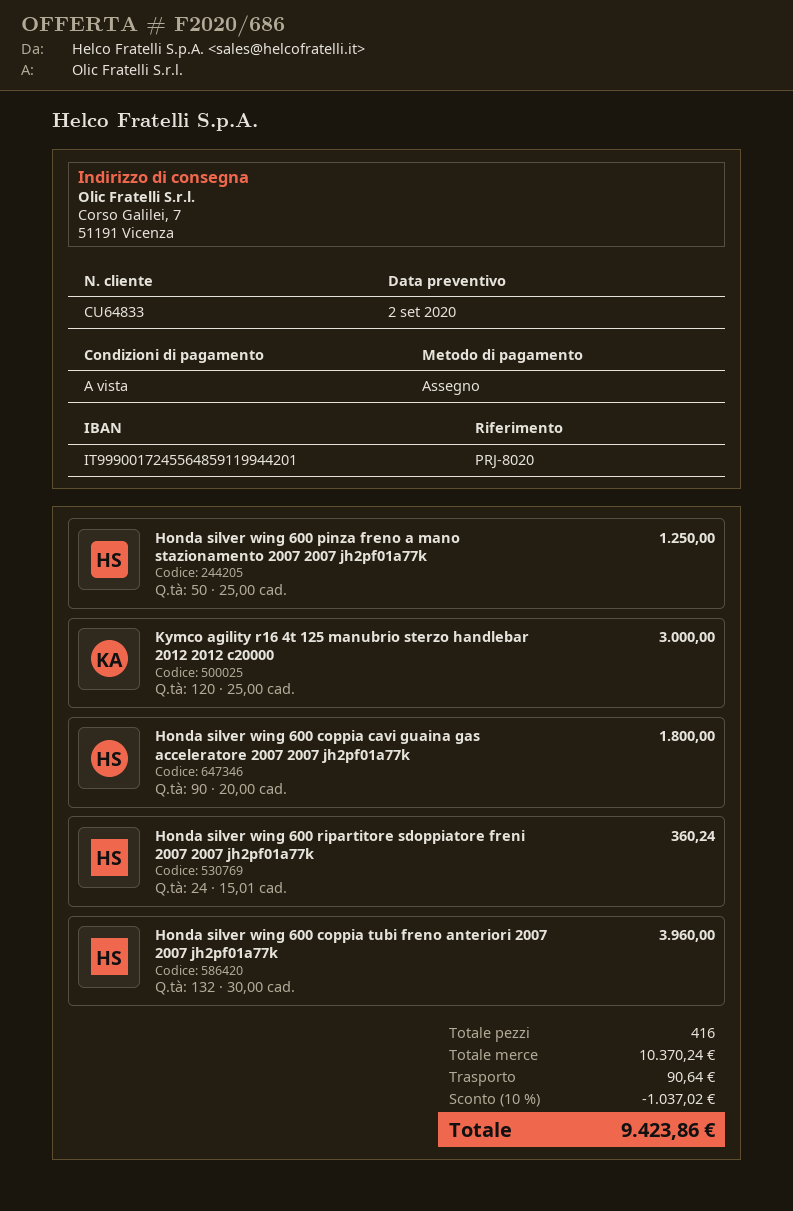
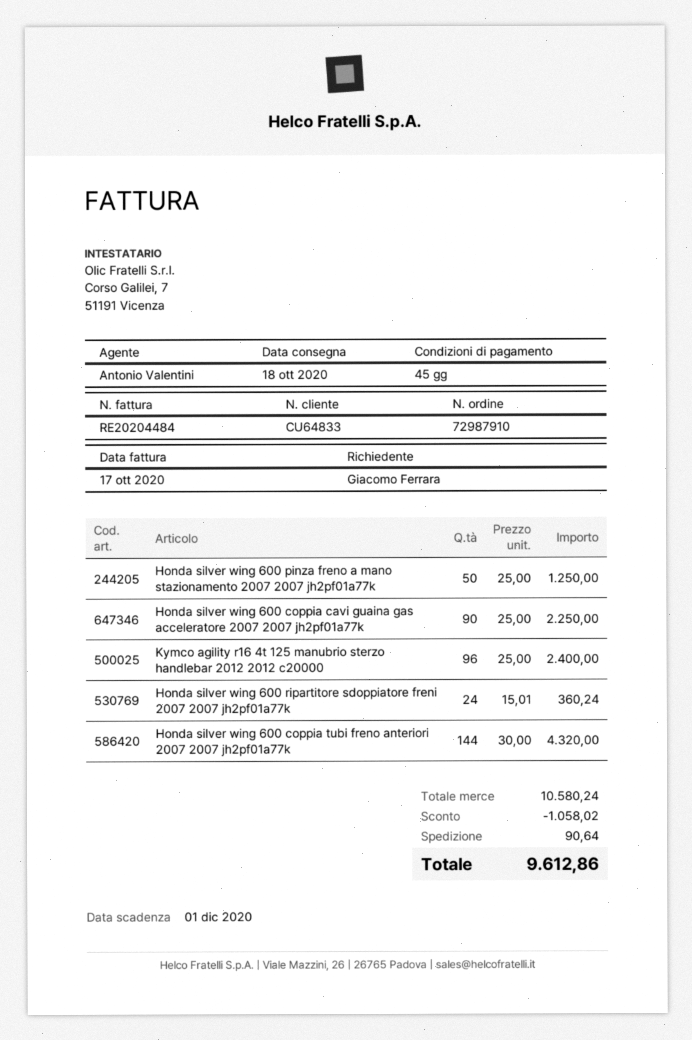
payment terms: on receipt -> 45 days
Kymco agility r16 4t 125 manubrio sterzo handlebar 2012 2012 c20000: 120 x 25.00 = 3000.00 -> 96 x 25.00 = 2400.00
Honda silver wing 600 coppia cavi guaina gas acceleratore 2007 2007 jh2pf01a77k: 90 x 20.00 = 1800.00 -> 90 x 25.00 = 2250.00
Honda silver wing 600 coppia tubi freno anteriori 2007 2007 jh2pf01a77k: 132 x 30.00 = 3960.00 -> 144 x 30.00 = 4320.00
subtotal: 10370.24 -> 10580.24
discount: 1037.02 -> 1058.02
total: 9423.86 -> 9612.86

